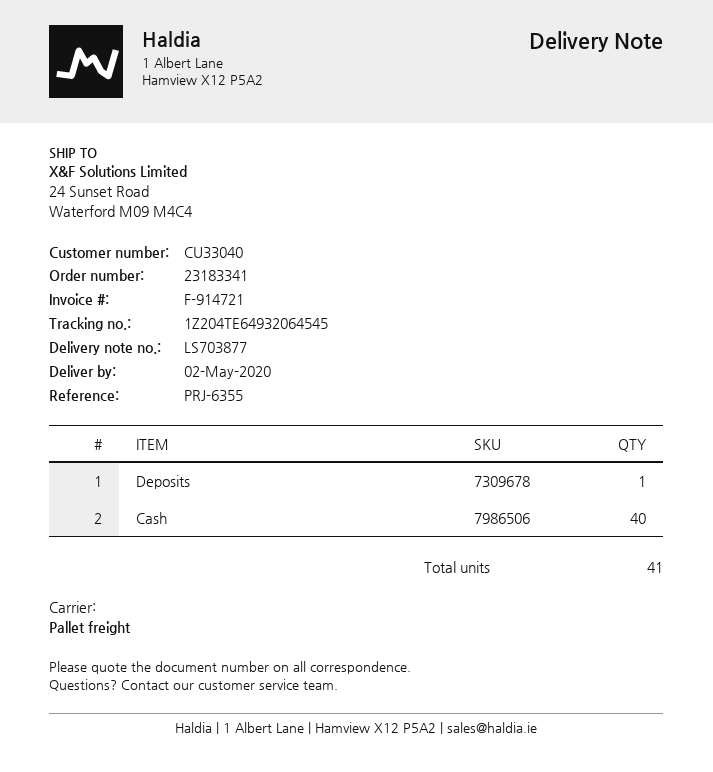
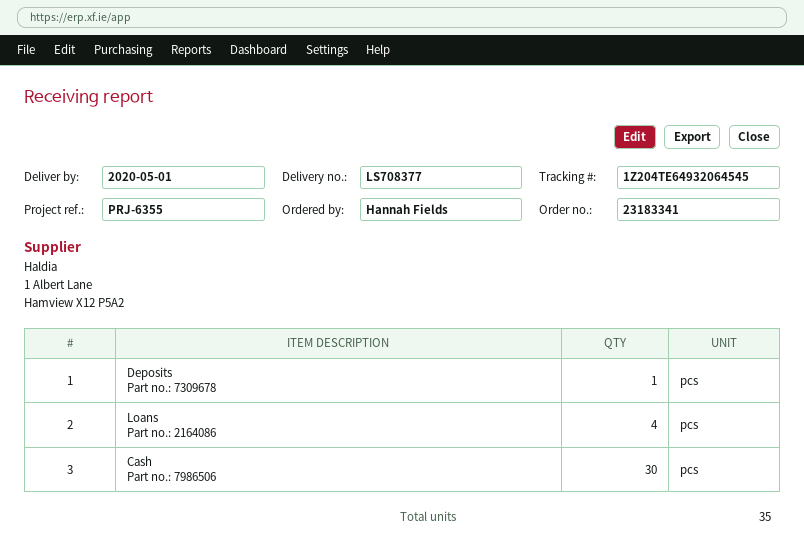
delivery note number: LS703877 -> LS708377
delivery date: 2020-05-02 -> 2020-05-01
Cash: 40 -> 30
Loans: none -> 4
total quantity: 41 -> 35

